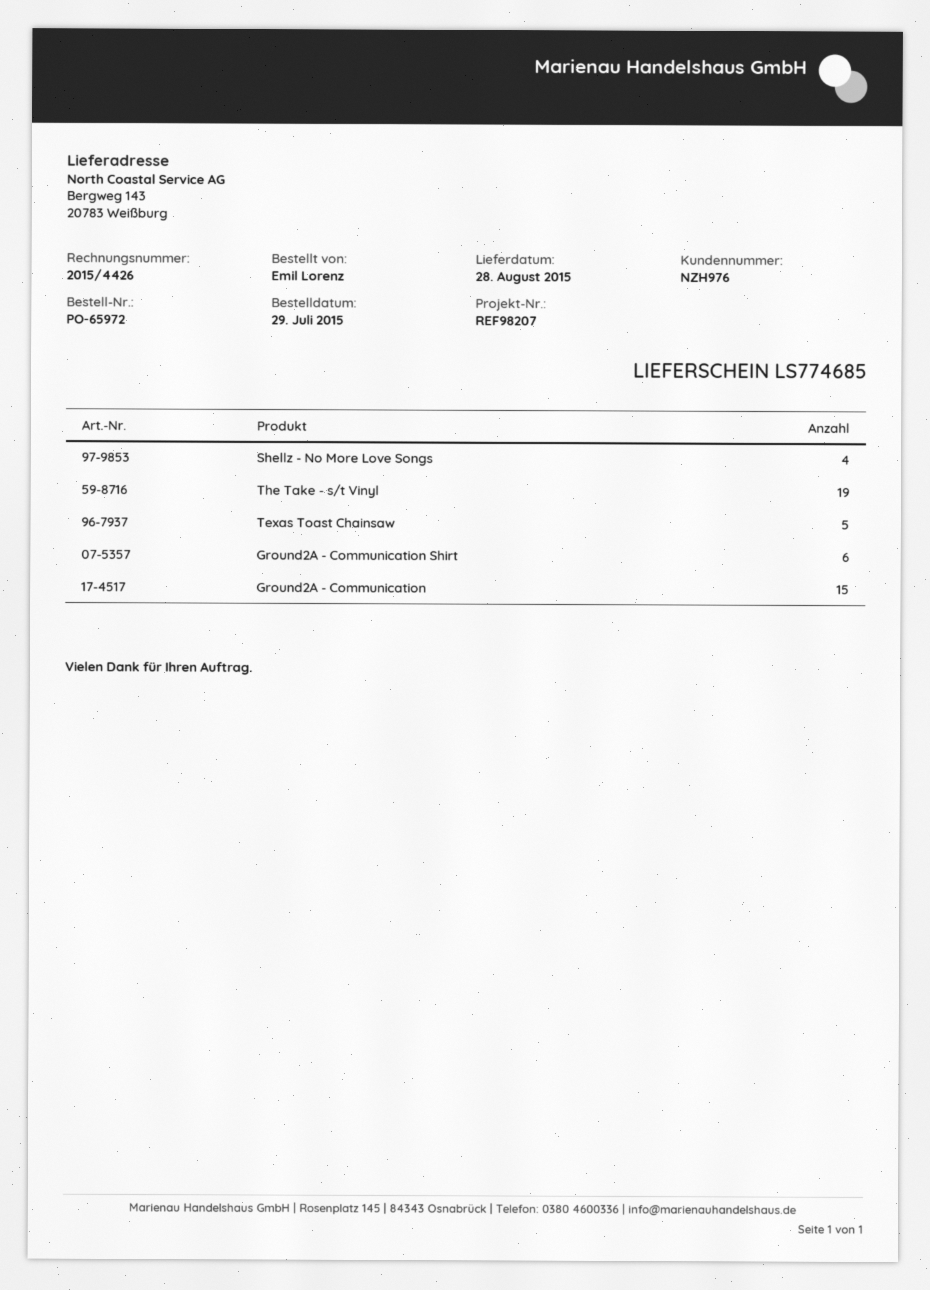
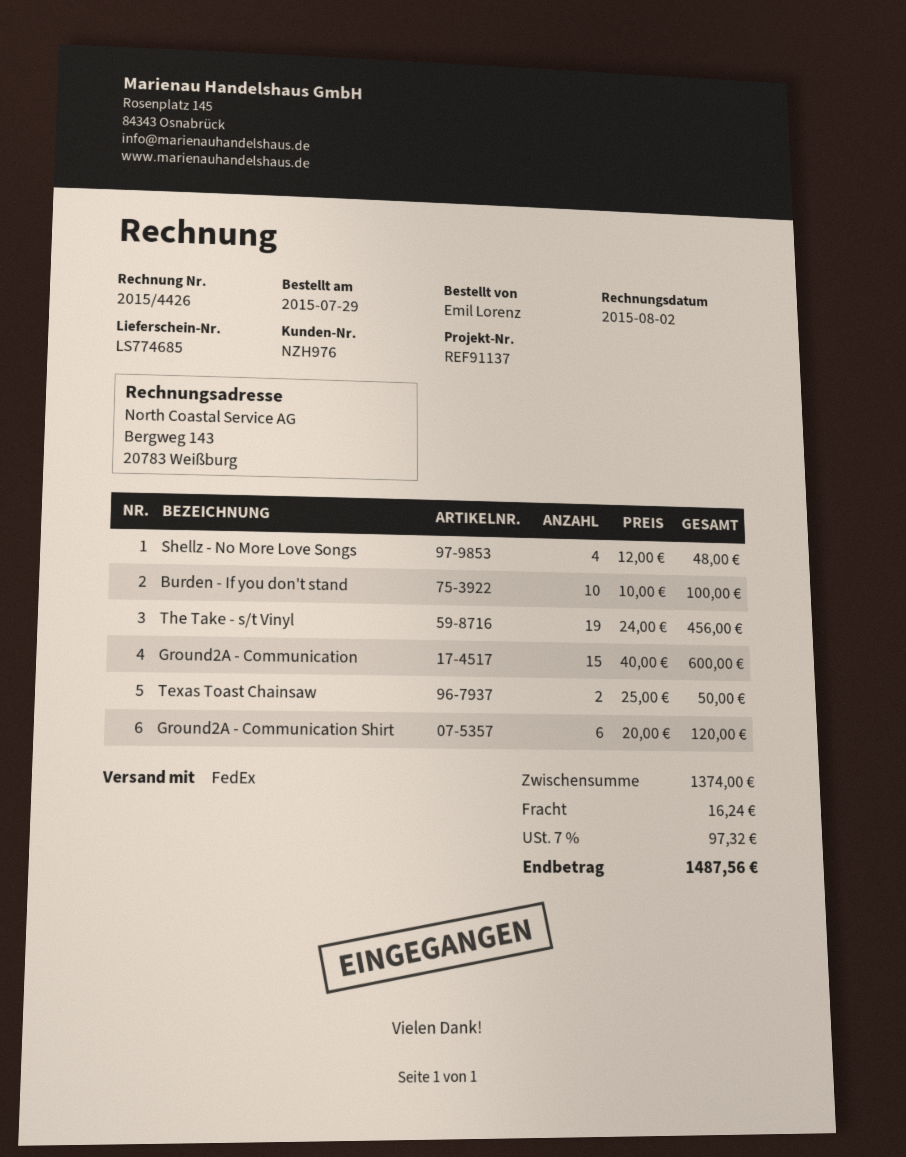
reference: REF98207 -> REF91137
Texas Toast Chainsaw: 5 -> 2
Burden - If you don't stand: none -> 10

